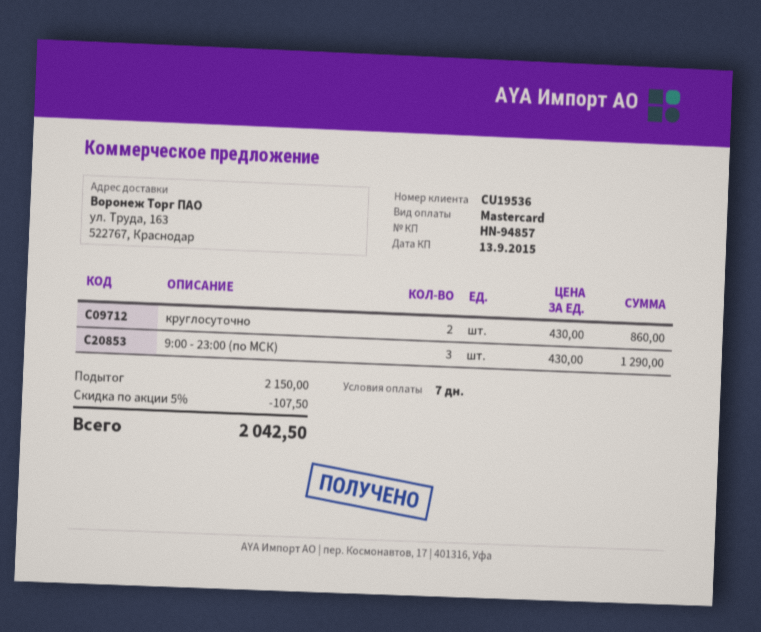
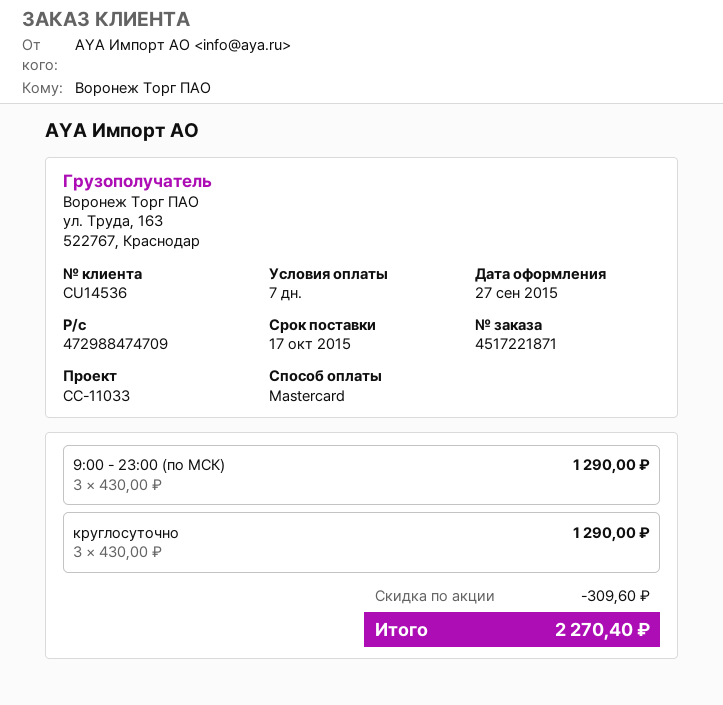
customer number: CU19536 -> CU14536
круглосуточно: 2 x 430.00 = 860.00 -> 3 x 430.00 = 1290.00
discount: 107.50 -> 309.60
total: 2042.50 -> 2270.40

